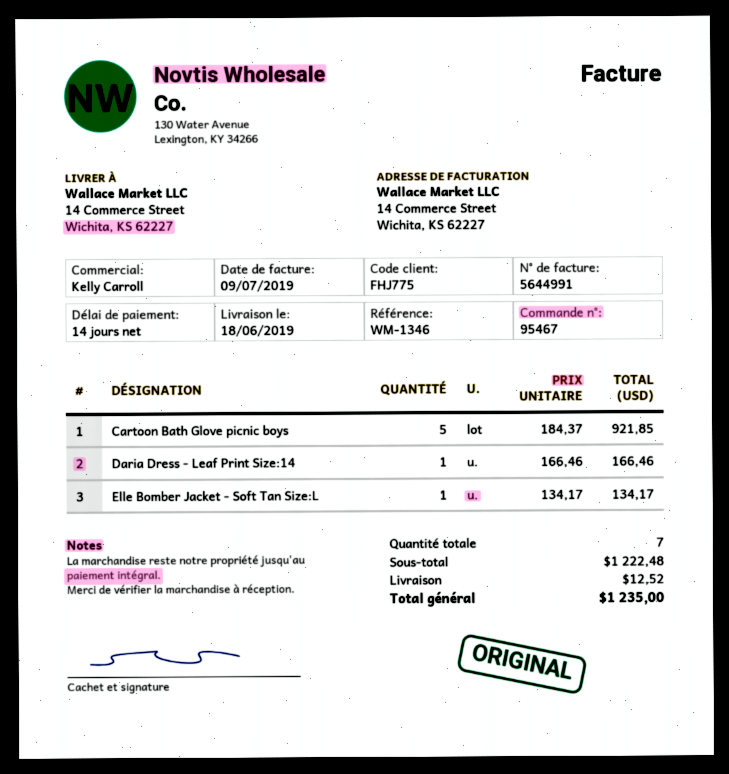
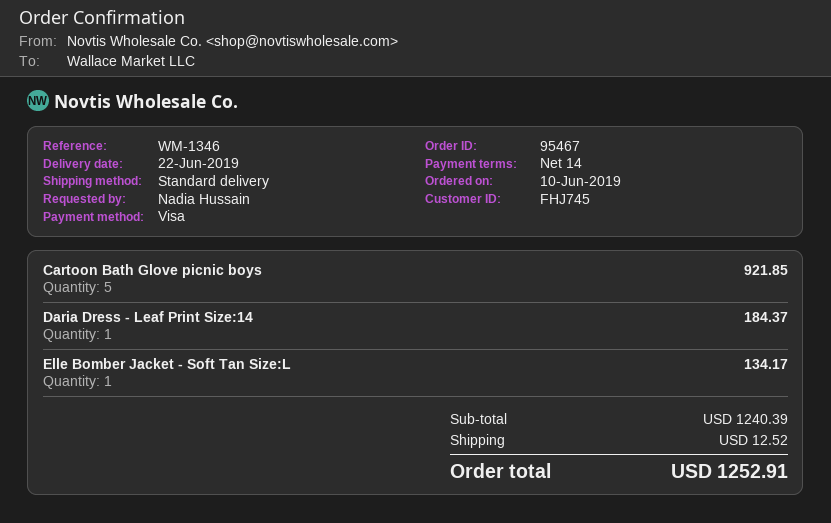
delivery date: 2019-06-18 -> 2019-06-22
customer number: FHJ775 -> FHJ745
Daria Dress - Leaf Print Size:14: 1 for 166.46 -> 1 for 184.37
subtotal: 1222.48 -> 1240.39
total: 1235.00 -> 1252.91

